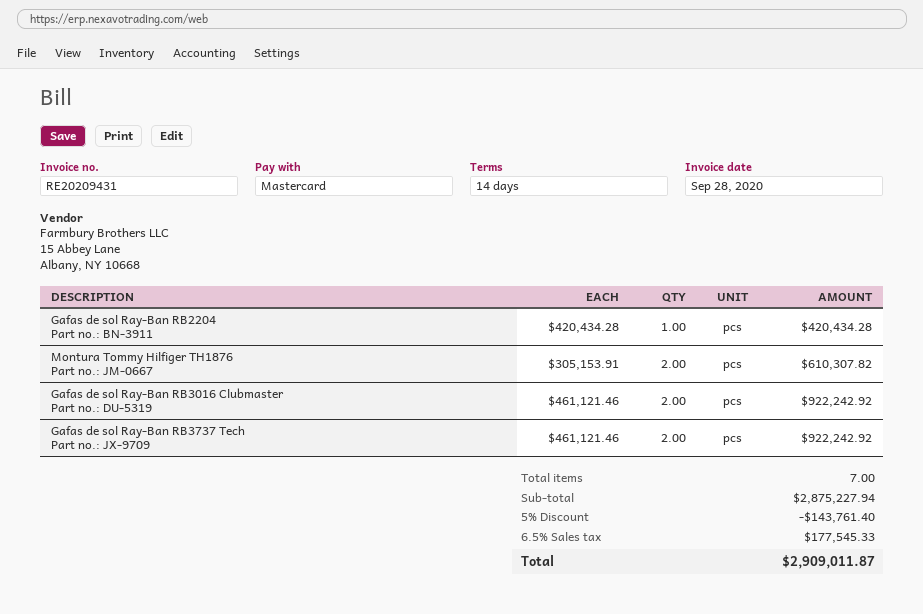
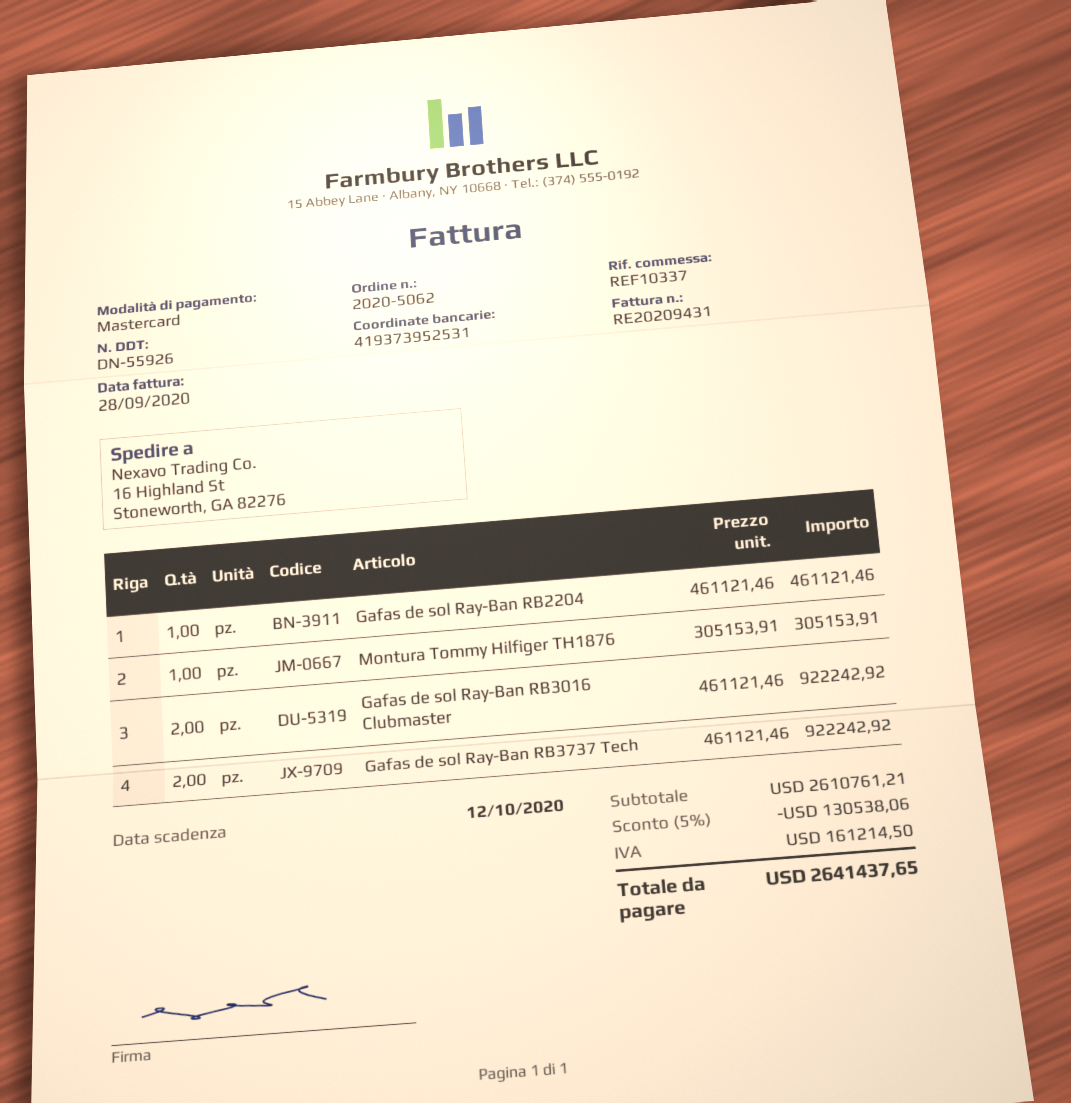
Gafas de sol Ray-Ban RB2204: 1 x 420434.28 = 420434.28 -> 1 x 461121.46 = 461121.46
Montura Tommy Hilfiger TH1876: 2 x 305153.91 = 610307.82 -> 1 x 305153.91 = 305153.91
subtotal: 2875227.94 -> 2610761.21
discount: 5% = 143761.40 -> 5% = 130538.06
tax: 177545.33 -> 161214.50
total: 2909011.87 -> 2641437.65

